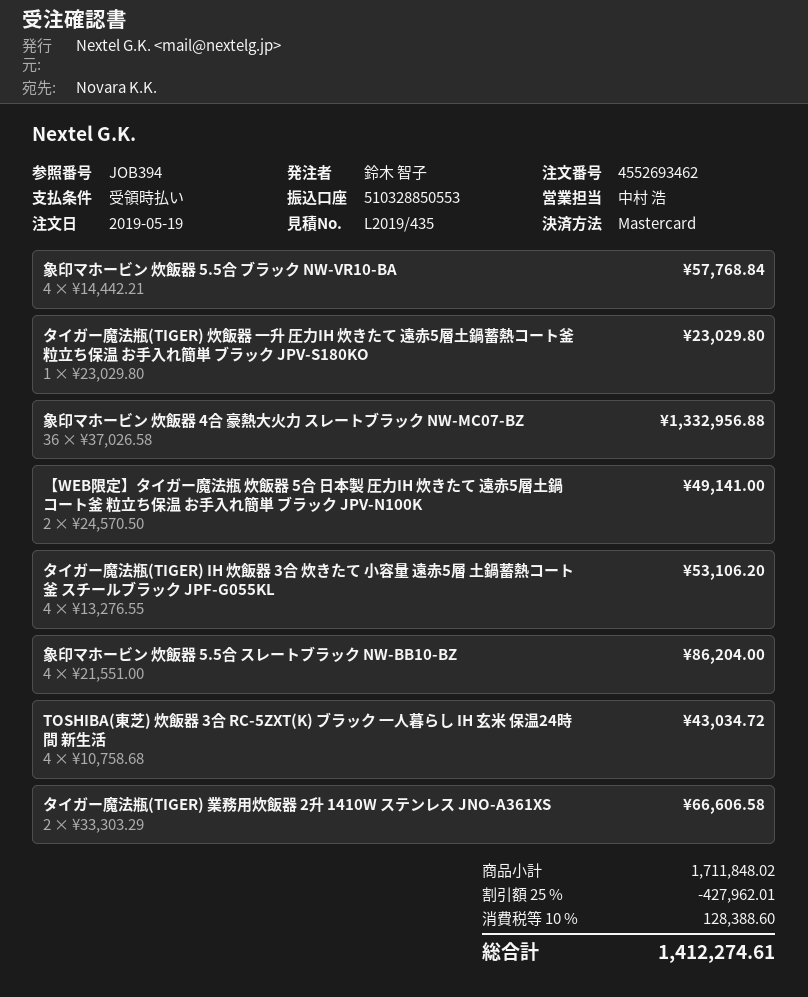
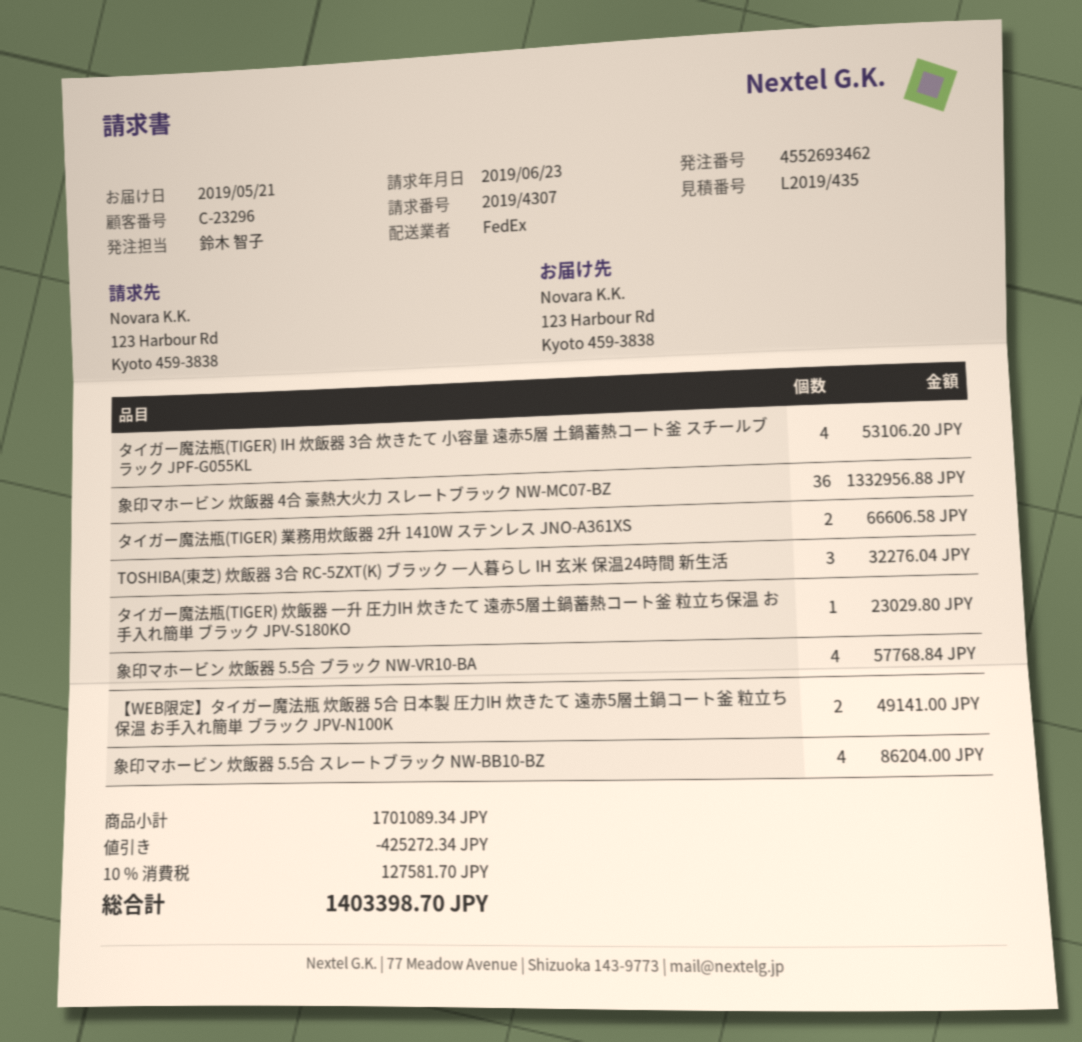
TOSHIBA(東芝) 炊飯器 3合 RC-5ZXT(K) ブラック 一人暮らし IH 玄米 保温24時間 新生活: 4 for 43034.72 -> 3 for 32276.04
subtotal: 1711848.02 -> 1701089.34
discount: 427962.01 -> 425272.34
tax: 10% = 128388.60 -> 10% = 127581.70
total: 1412274.61 -> 1403398.70

